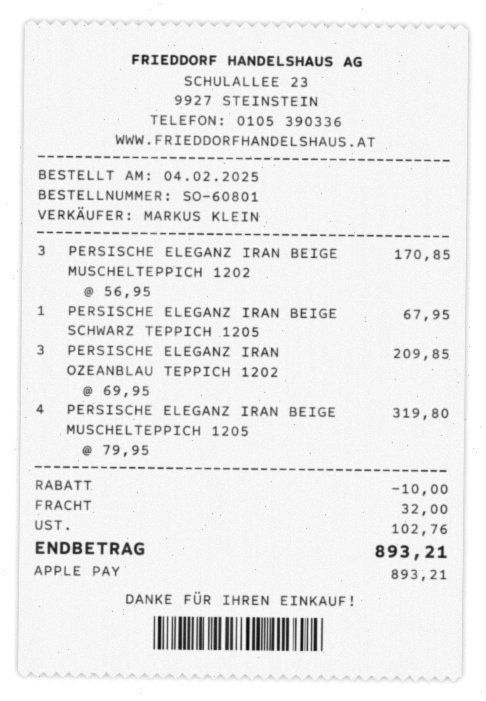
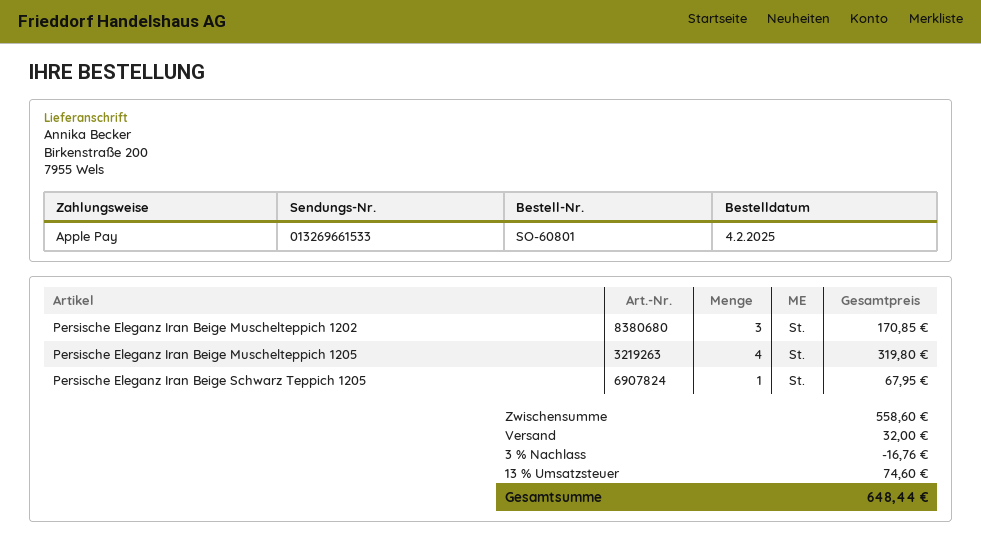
PERSISCHE ELEGANZ IRAN OZEANBLAU TEPPICH 1202: 3 for 209.85 -> none
discount: 10.00 -> 16.76
tax: 102.76 -> 74.60
total: 893.21 -> 648.44

